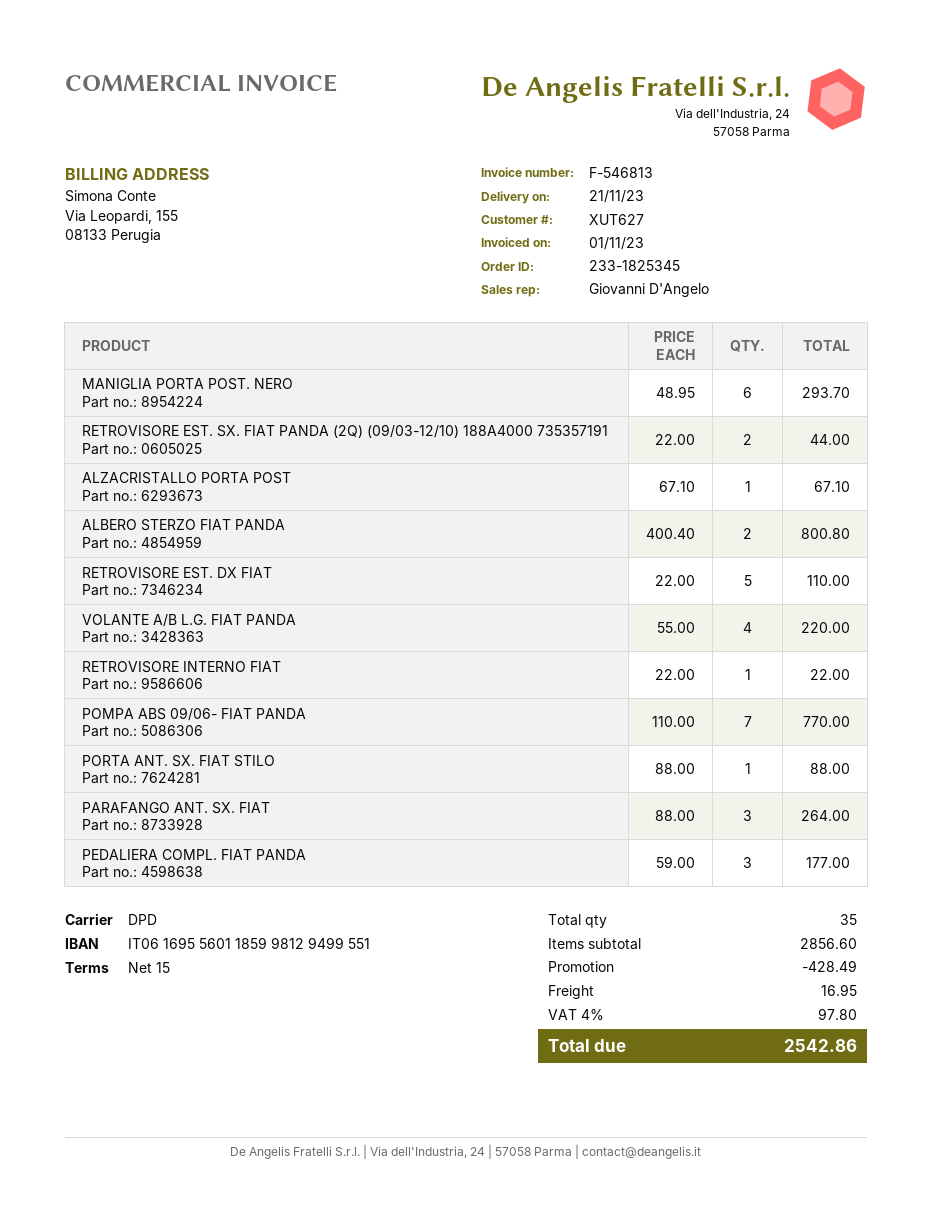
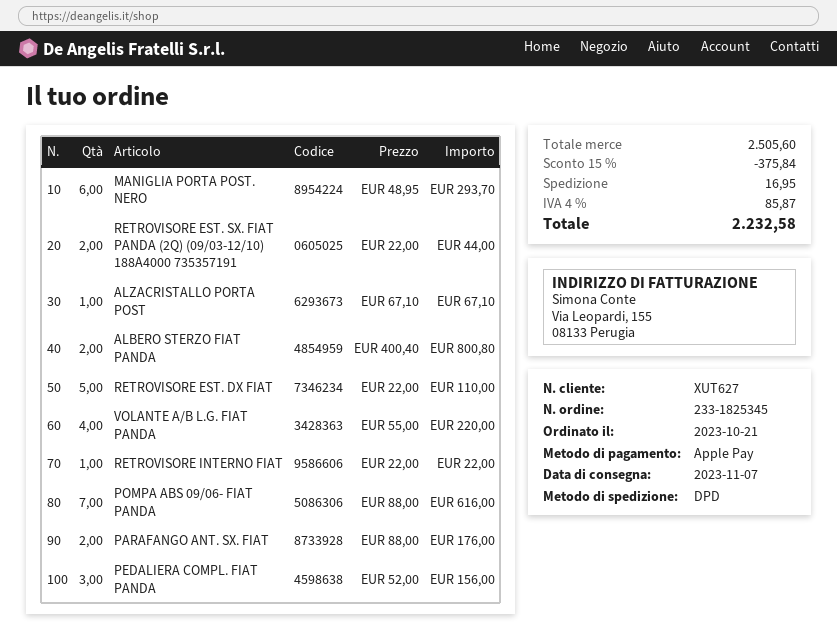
delivery date: 2023-11-21 -> 2023-11-07
POMPA ABS 09/06- FIAT PANDA: 7 x 110.00 = 770.00 -> 7 x 88.00 = 616.00
PORTA ANT. SX. FIAT STILO: 1 x 88.00 = 88.00 -> none
PARAFANGO ANT. SX. FIAT: 3 x 88.00 = 264.00 -> 2 x 88.00 = 176.00
PEDALIERA COMPL. FIAT PANDA: 3 x 59.00 = 177.00 -> 3 x 52.00 = 156.00
subtotal: 2856.60 -> 2505.60
discount: 428.49 -> 375.84
tax: 4% = 97.80 -> 4% = 85.87
total: 2542.86 -> 2232.58

